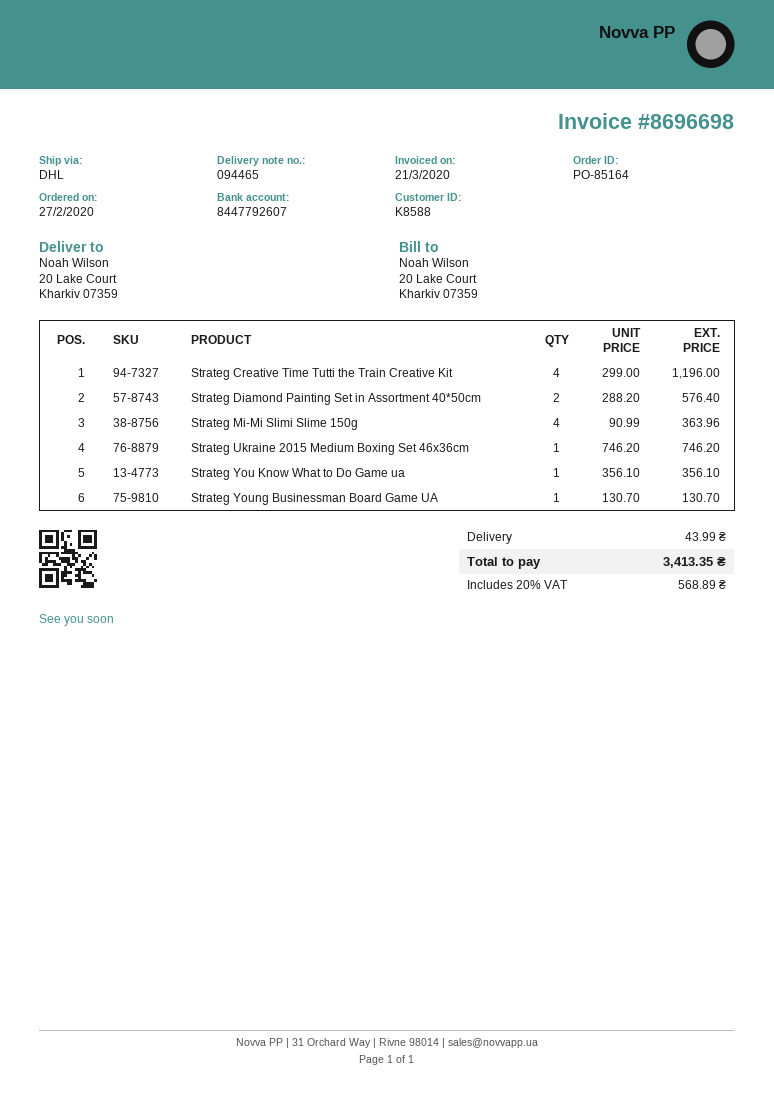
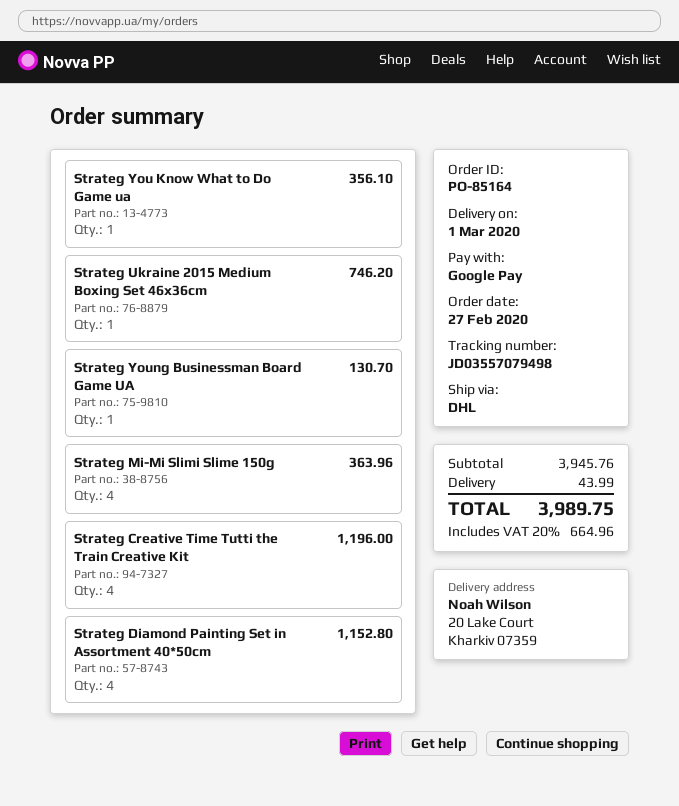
Strateg Diamond Painting Set in Assortment 40*50cm: 2 for 576.40 -> 4 for 1152.80
tax: 20% = 568.89 -> 20% = 664.96
total: 3413.35 -> 3989.75

